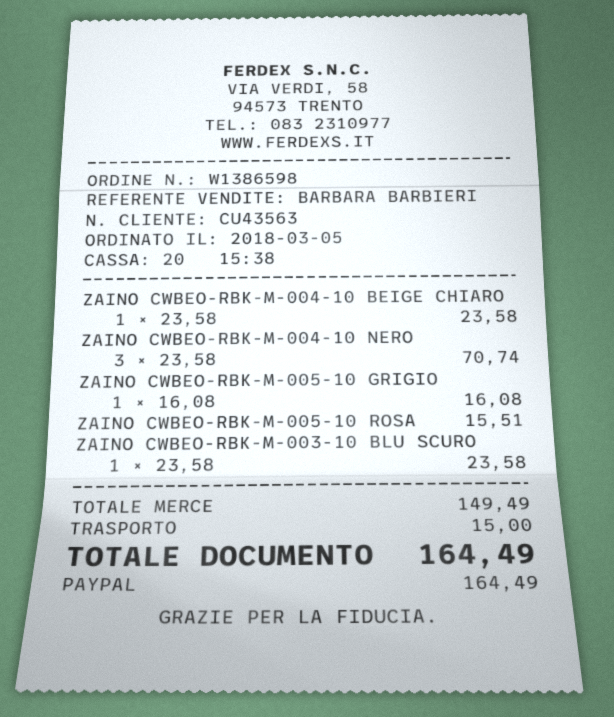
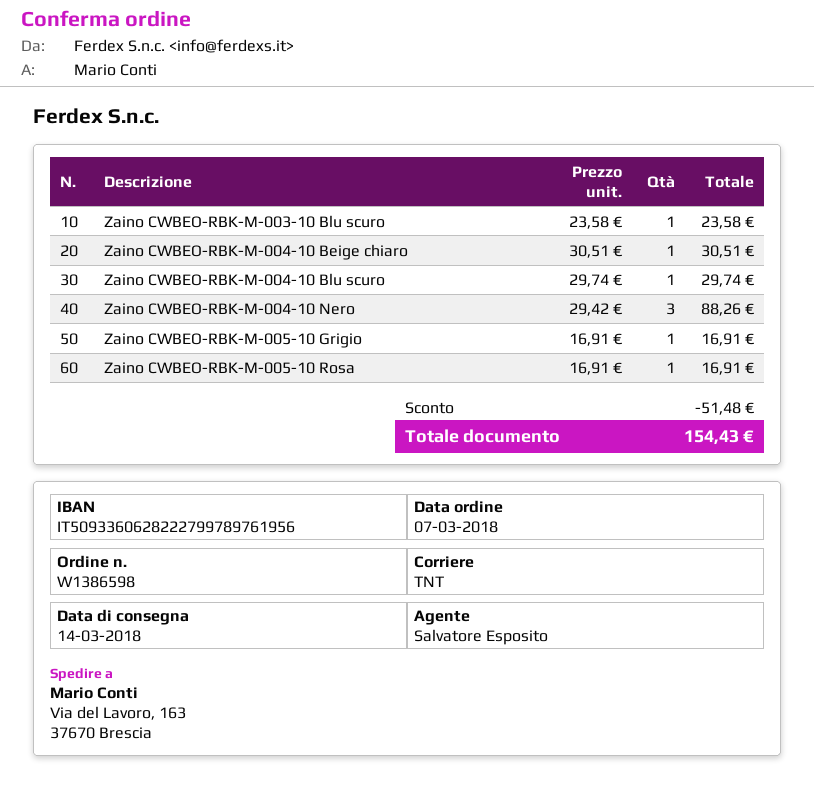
order date: 2018-03-05 -> 2018-03-07
sales rep: BARBARA BARBIERI -> Salvatore Esposito
ZAINO CWBEO-RBK-M-004-10 BEIGE CHIARO: 1 x 23.58 = 23.58 -> 1 x 30.51 = 30.51
ZAINO CWBEO-RBK-M-004-10 NERO: 3 x 23.58 = 70.74 -> 3 x 29.42 = 88.26
ZAINO CWBEO-RBK-M-005-10 GRIGIO: 1 x 16.08 = 16.08 -> 1 x 16.91 = 16.91
ZAINO CWBEO-RBK-M-005-10 ROSA: 1 x 15.51 = 15.51 -> 1 x 16.91 = 16.91
Zaino CWBEO-RBK-M-004-10 Blu scuro: none -> 1 x 29.74 = 29.74
discount: none -> 51.48
shipping: 15.00 -> none
total: 164.49 -> 154.43

